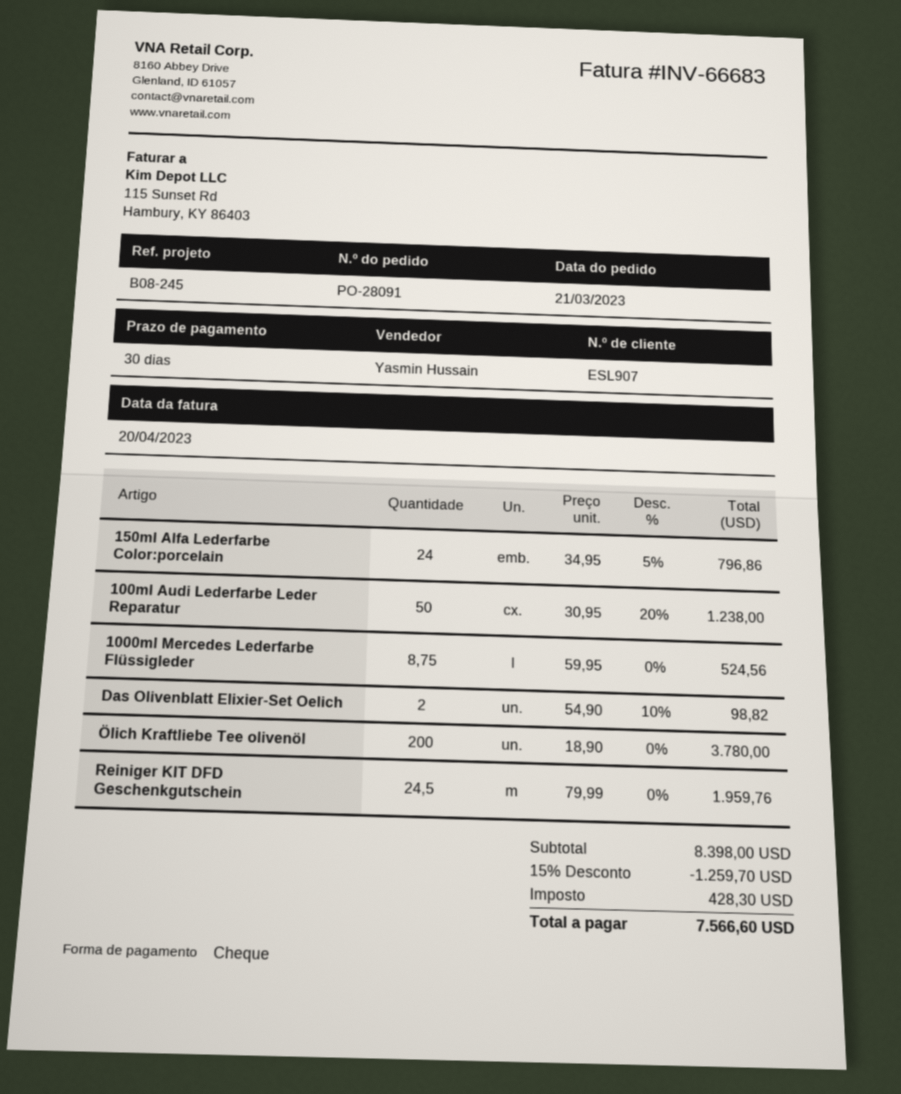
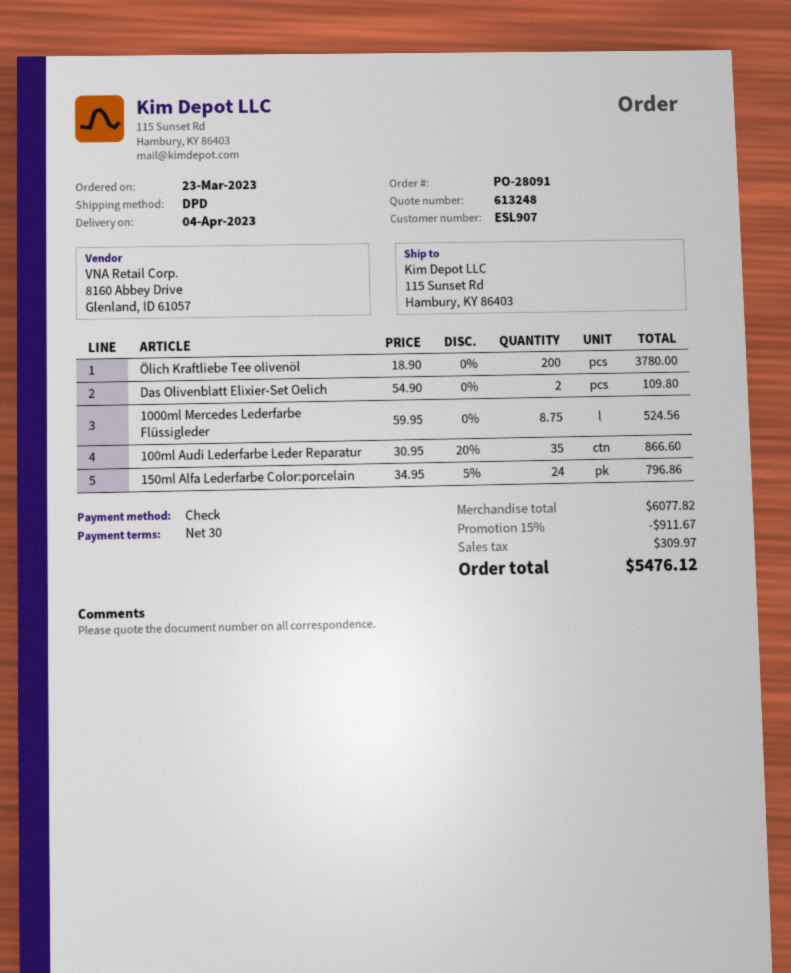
order date: 2023-03-21 -> 2023-03-23
100ml Audi Lederfarbe Leder Reparatur: 50 x 30.95 - 20% = 1238.00 -> 35 x 30.95 - 20% = 866.60
Das Olivenblatt Elixier-Set Oelich: 2 x 54.90 - 10% = 98.82 -> 2 x 54.90 = 109.80
Reiniger KIT DFD Geschenkgutschein: 24.5 x 79.99 = 1959.76 -> none
subtotal: 8398.00 -> 6077.82
discount: 15% = 1259.70 -> 15% = 911.67
tax: 428.30 -> 309.97
total: 7566.60 -> 5476.12

